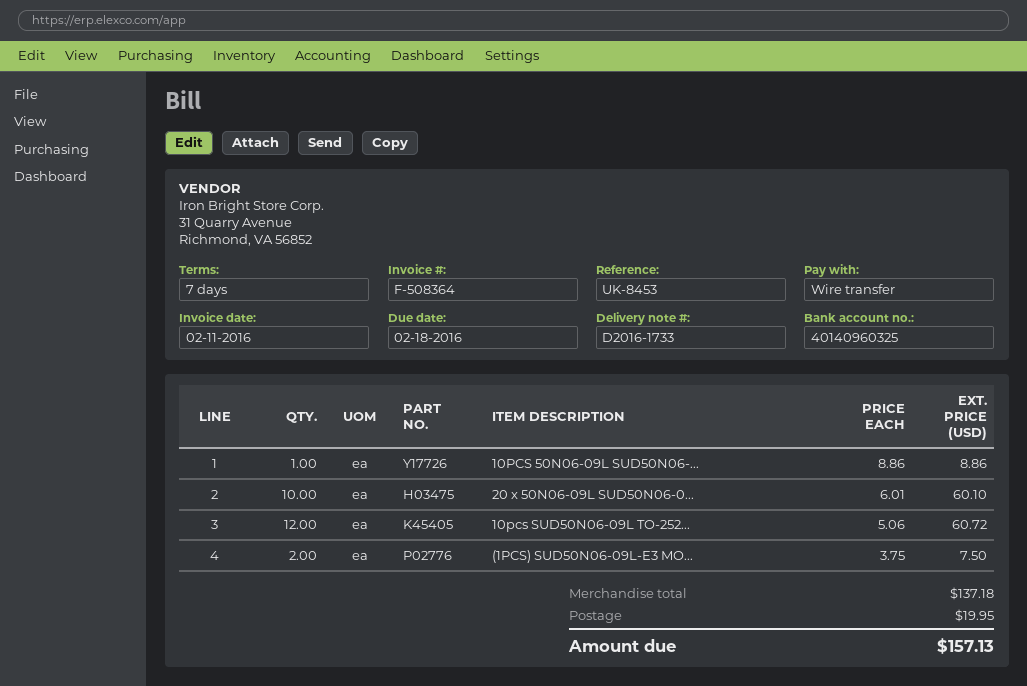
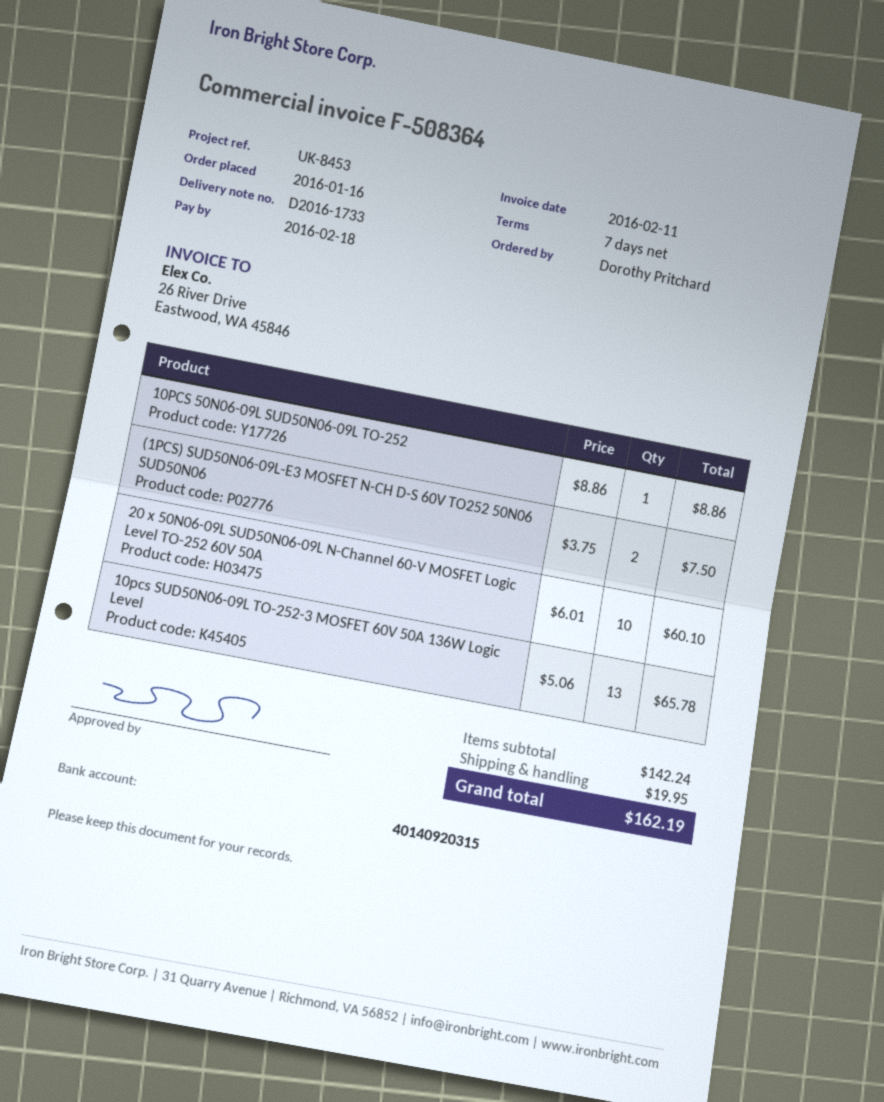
bank account: 40140960325 -> 40140920315
10pcs SUD50N06-09L TO-252...: 12 x 5.06 = 60.72 -> 13 x 5.06 = 65.78
subtotal: 137.18 -> 142.24
total: 157.13 -> 162.19

